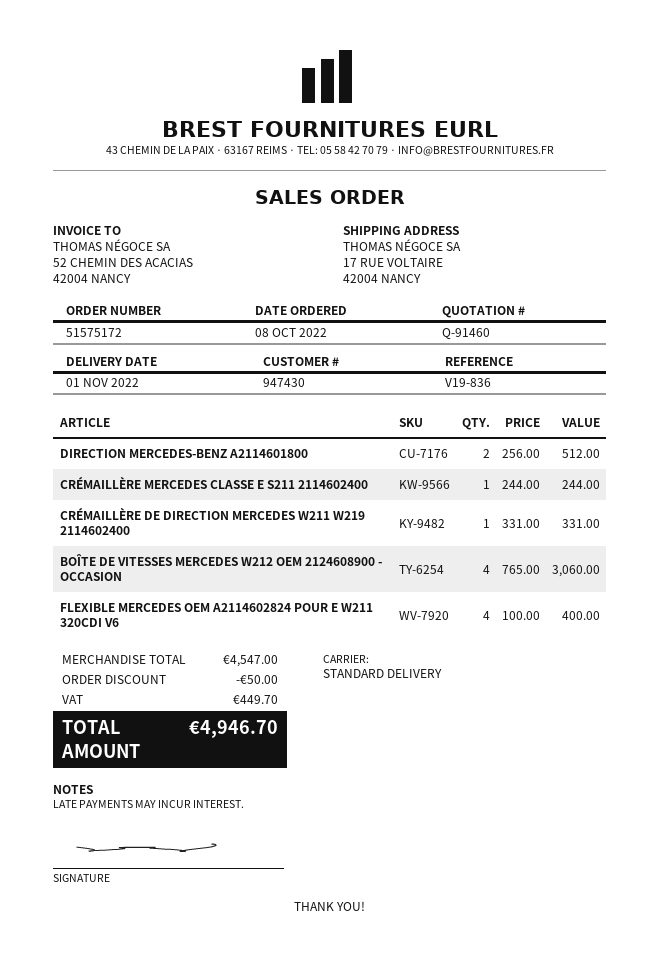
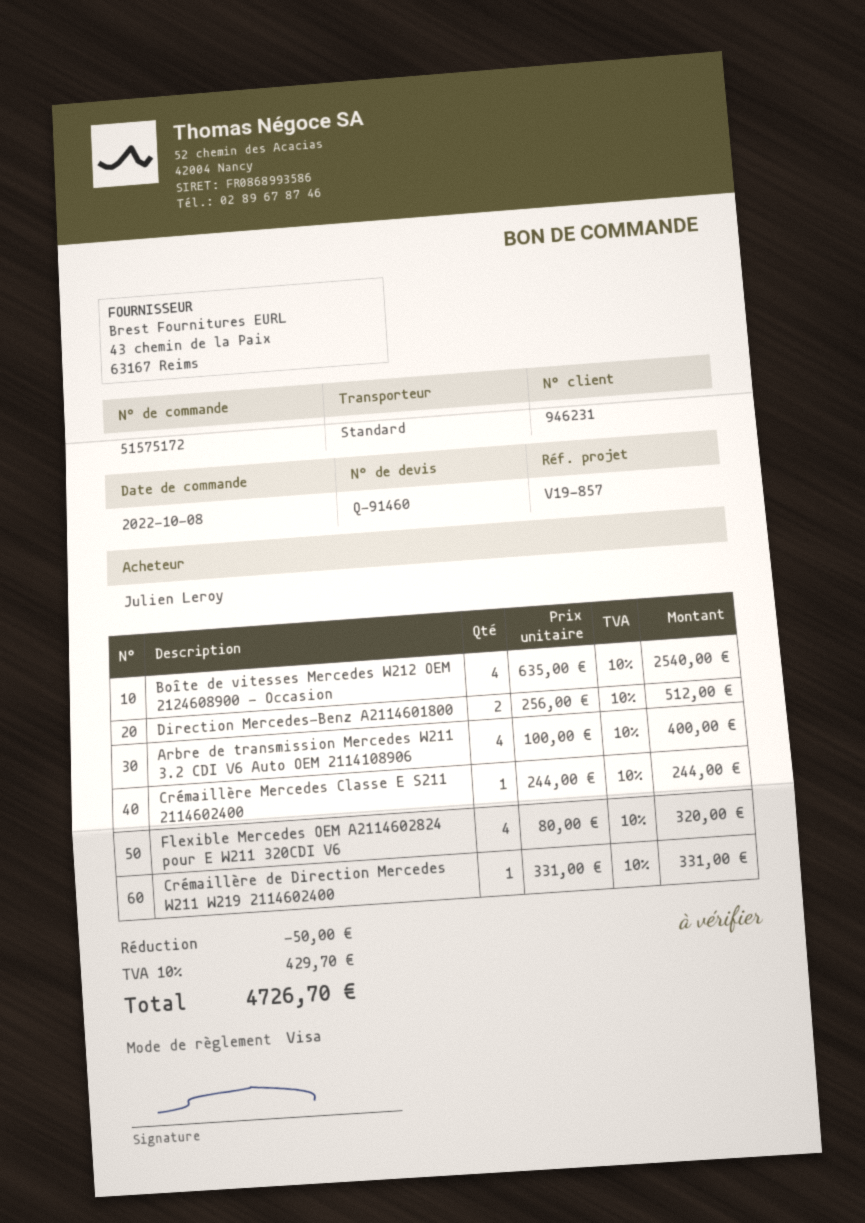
customer number: 947430 -> 946231
reference: V19-836 -> V19-857
BOÎTE DE VITESSES MERCEDES W212 OEM 2124608900 - OCCASION: 4 x 765.00 = 3060.00 -> 4 x 635.00 = 2540.00
FLEXIBLE MERCEDES OEM A2114602824 POUR E W211 320CDI V6: 4 x 100.00 = 400.00 -> 4 x 80.00 = 320.00
Arbre de transmission Mercedes W211 3.2 CDI V6 Auto OEM 2114108906: none -> 4 x 100.00 = 400.00
tax: 449.70 -> 429.70
total: 4946.70 -> 4726.70

